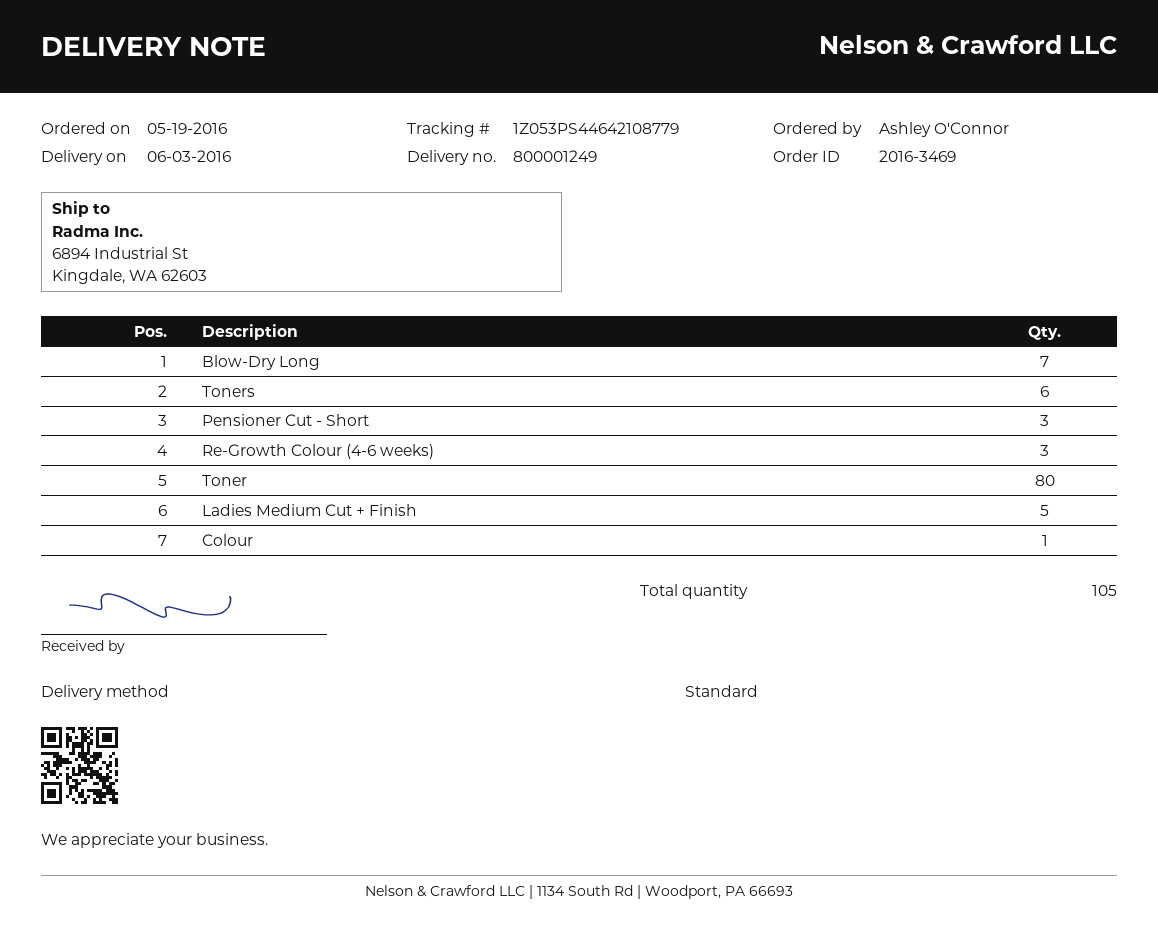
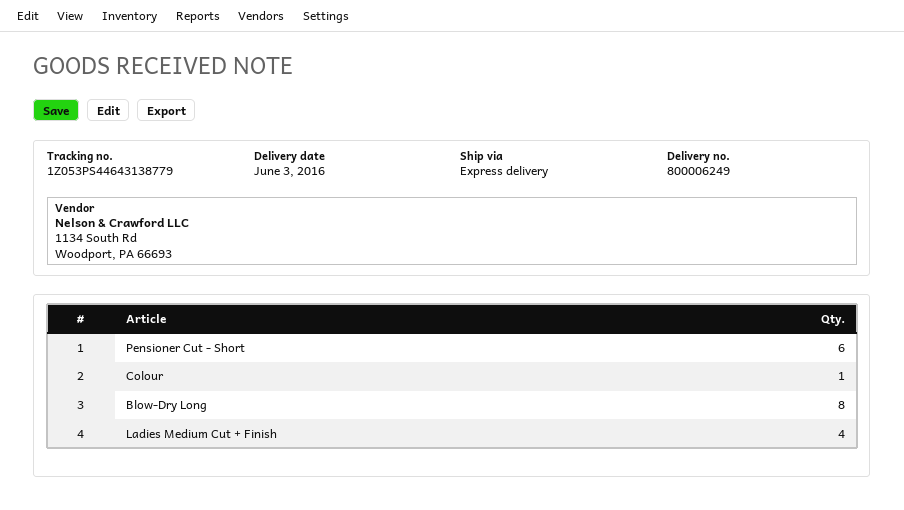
delivery note number: 800001249 -> 800006249
shipping method: standard -> express
tracking number: 1Z053PS44642108779 -> 1Z053PS44643138779
Blow-Dry Long: 7 -> 8
Toners: 6 -> none
Pensioner Cut - Short: 3 -> 6
Re-Growth Colour (4-6 weeks): 3 -> none
Toner: 80 -> none
Ladies Medium Cut + Finish: 5 -> 4

